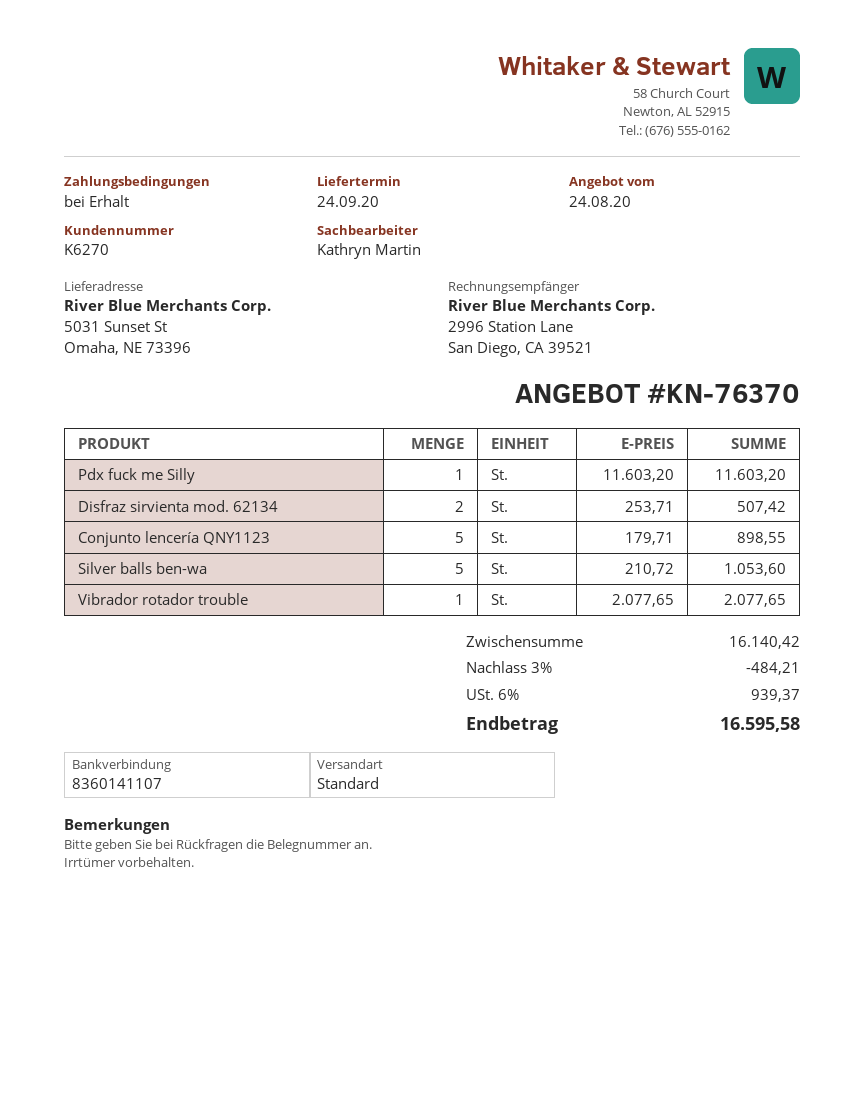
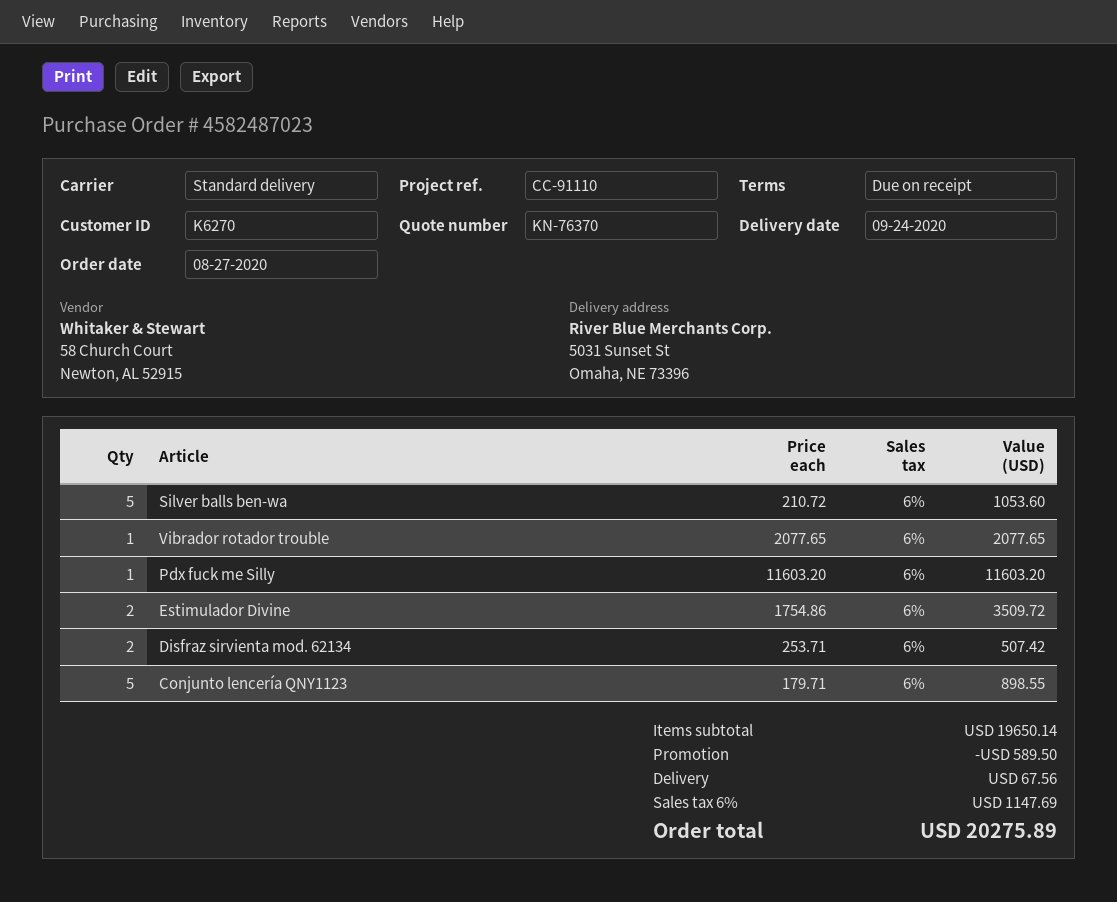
Estimulador Divine: none -> 2 x 1754.86 = 3509.72
subtotal: 16140.42 -> 19650.14
discount: 484.21 -> 589.50
shipping: none -> 67.56
tax: 6% = 939.37 -> 6% = 1147.69
total: 16595.58 -> 20275.89

